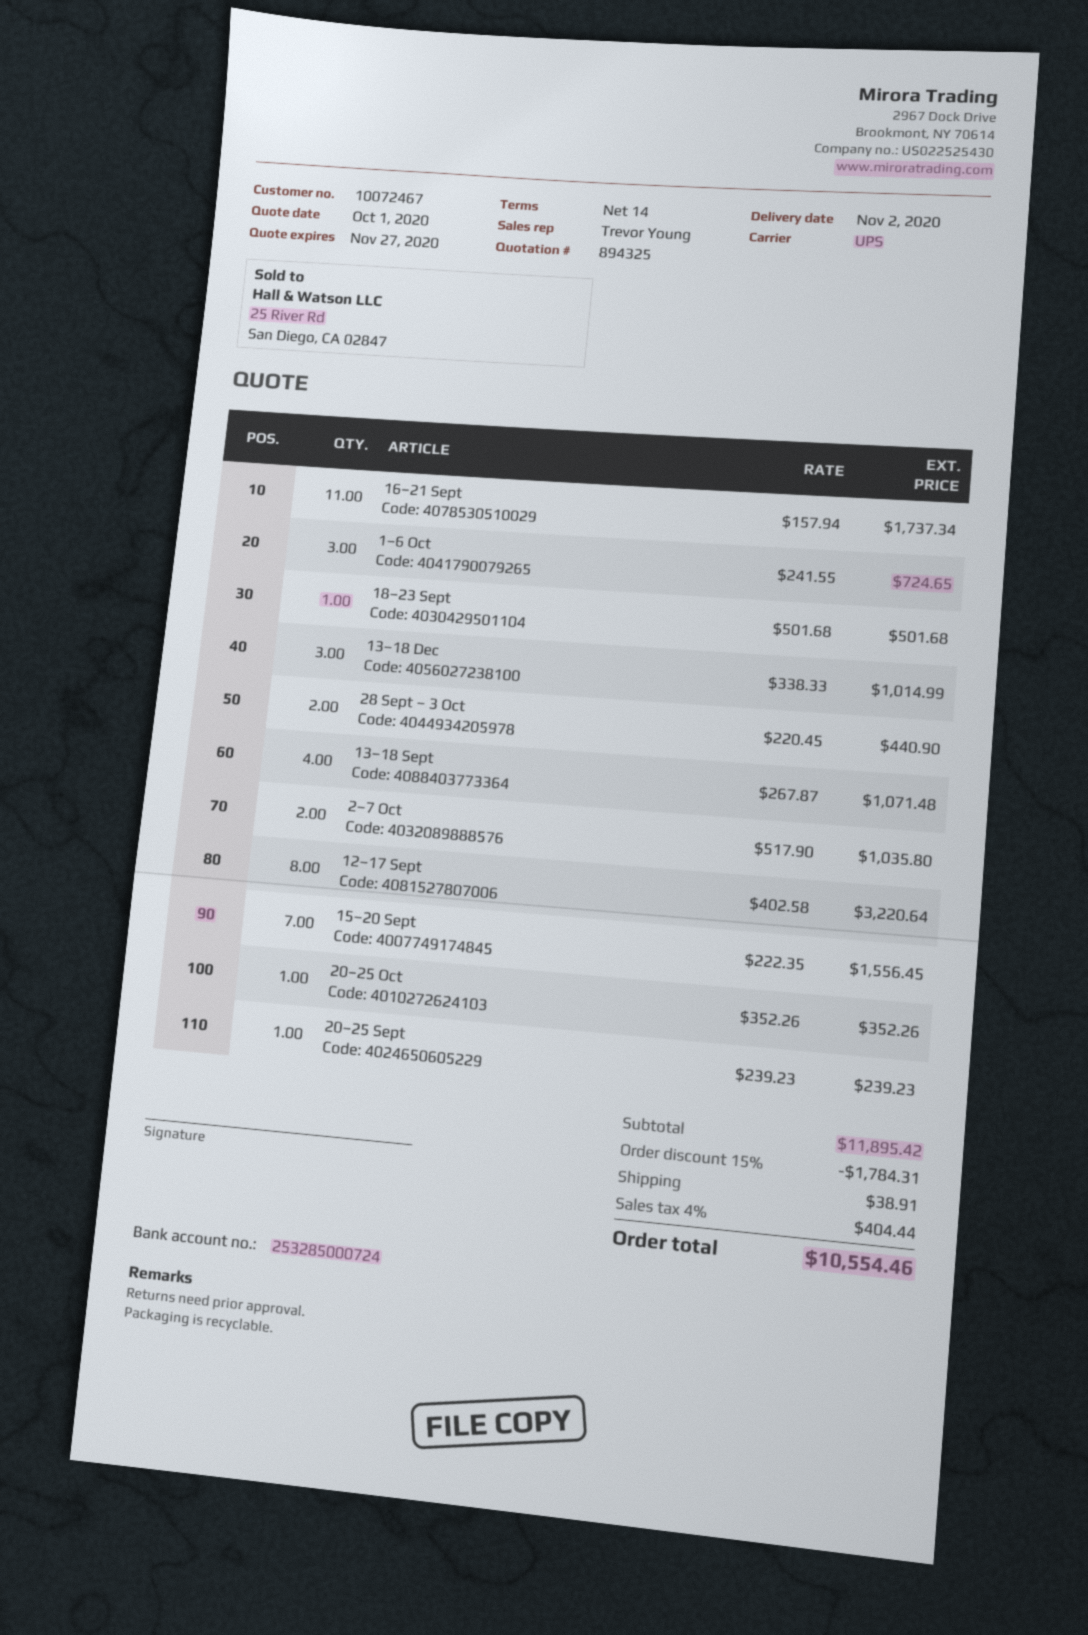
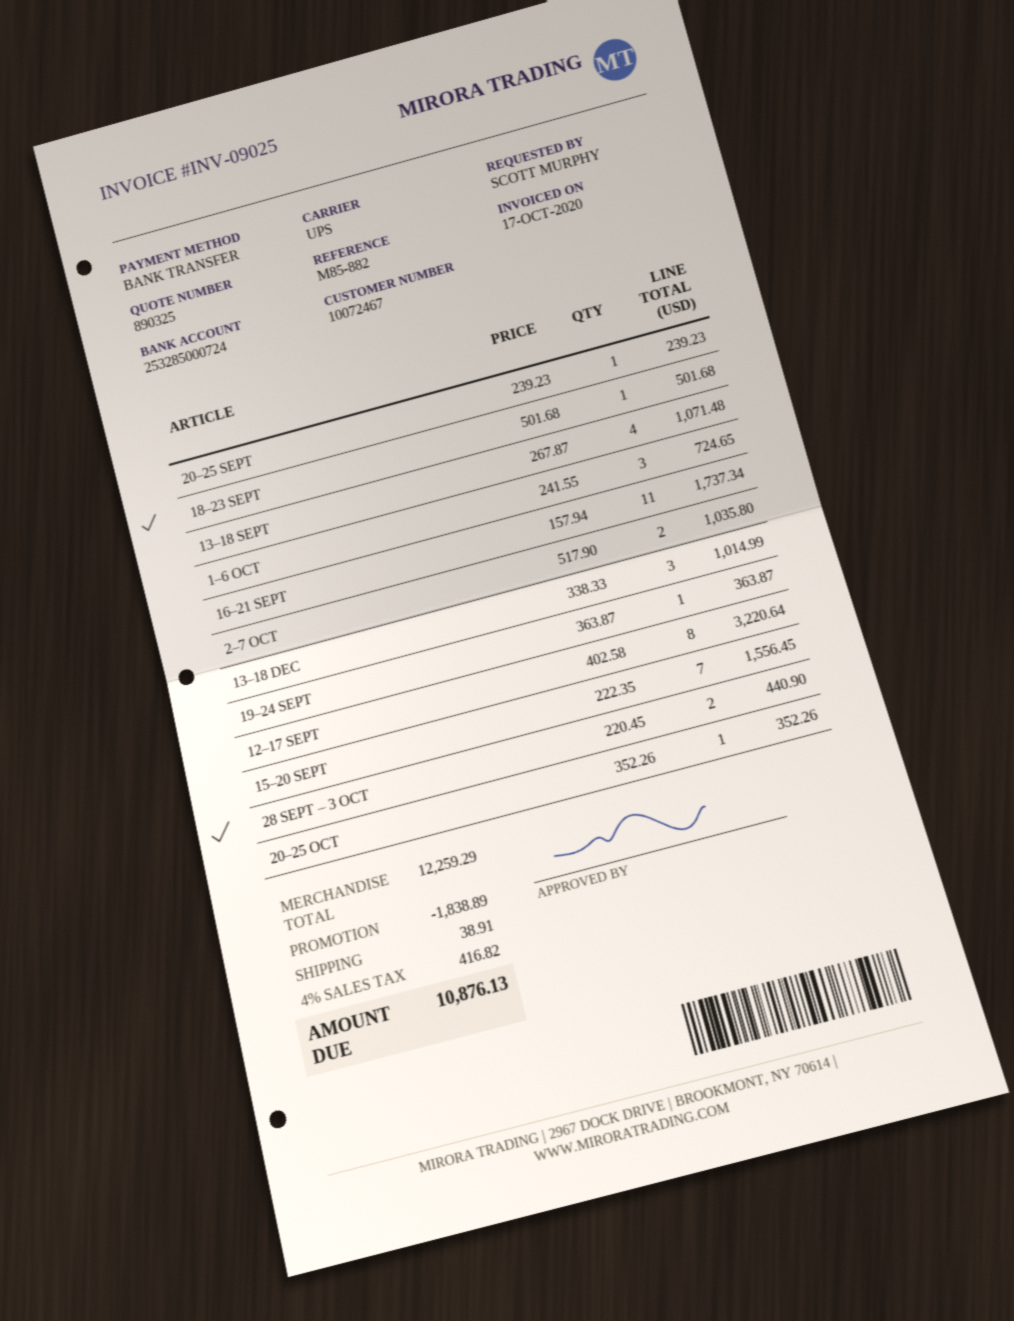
quote number: 894325 -> 890325
19–24 SEPT: none -> 1 x 363.87 = 363.87
subtotal: 11895.42 -> 12259.29
discount: 1784.31 -> 1838.89
tax: 4% = 404.44 -> 4% = 416.82
total: 10554.46 -> 10876.13

